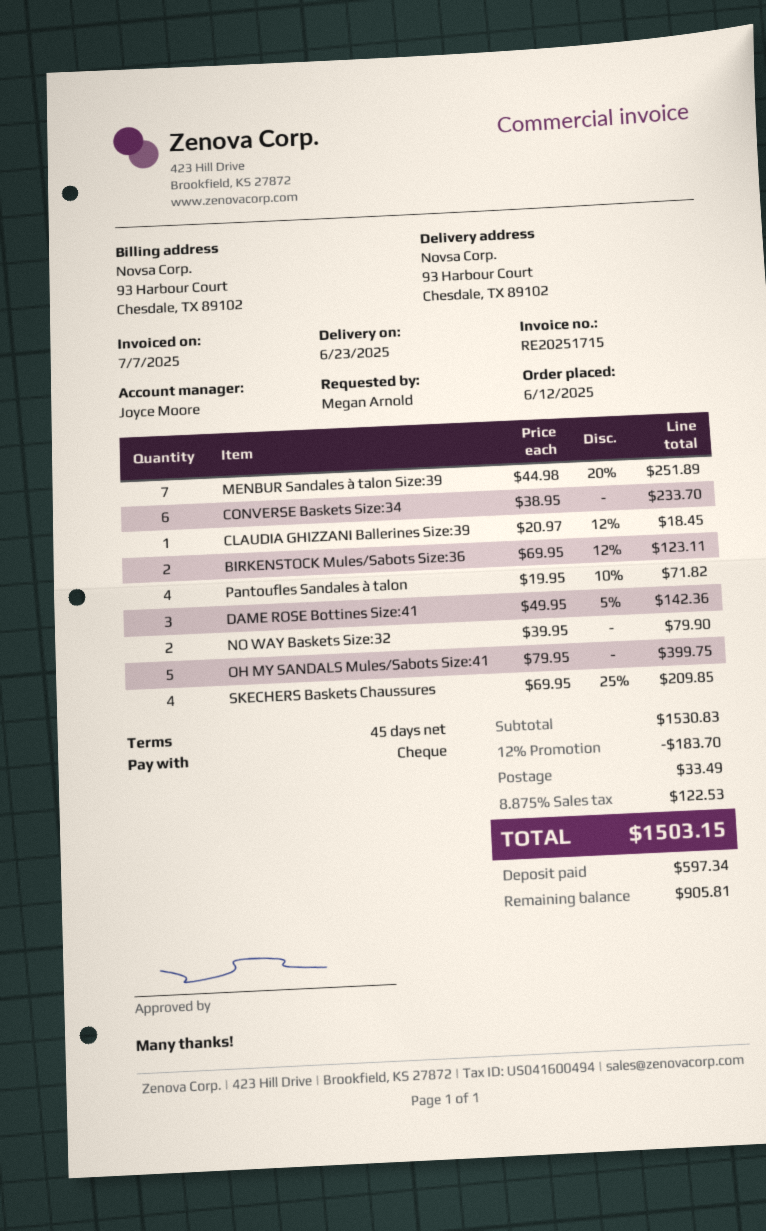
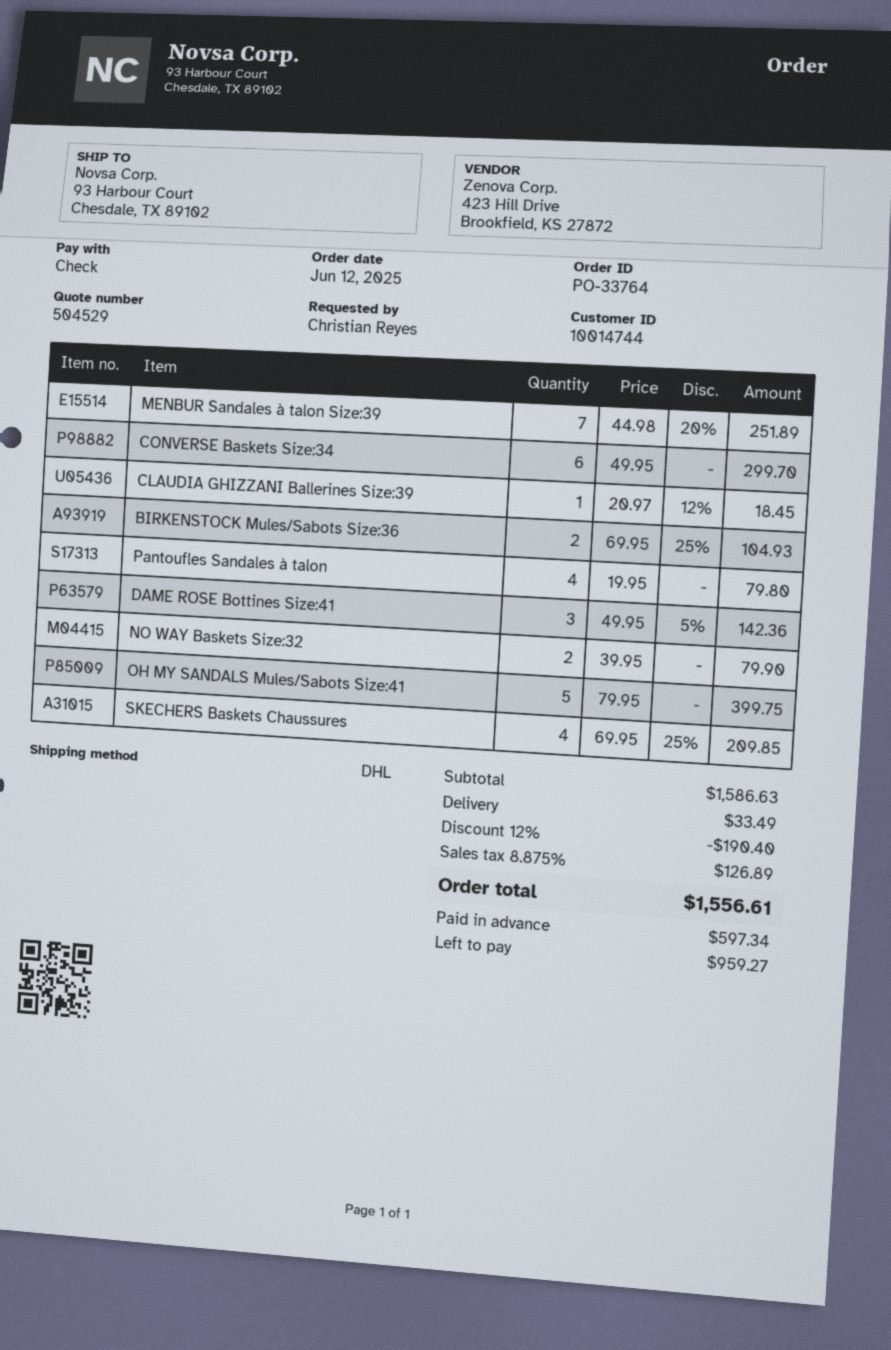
ordered by: Megan Arnold -> Christian Reyes
CONVERSE Baskets Size:34: 6 x 38.95 = 233.70 -> 6 x 49.95 = 299.70
BIRKENSTOCK Mules/Sabots Size:36: 2 x 69.95 - 12% = 123.11 -> 2 x 69.95 - 25% = 104.93
Pantoufles Sandales à talon: 4 x 19.95 - 10% = 71.82 -> 4 x 19.95 = 79.80
subtotal: 1530.83 -> 1586.63
discount: 12% = 183.70 -> 12% = 190.40
tax: 8.875% = 122.53 -> 8.875% = 126.89
total: 1503.15 -> 1556.61
balance: 905.81 -> 959.27

